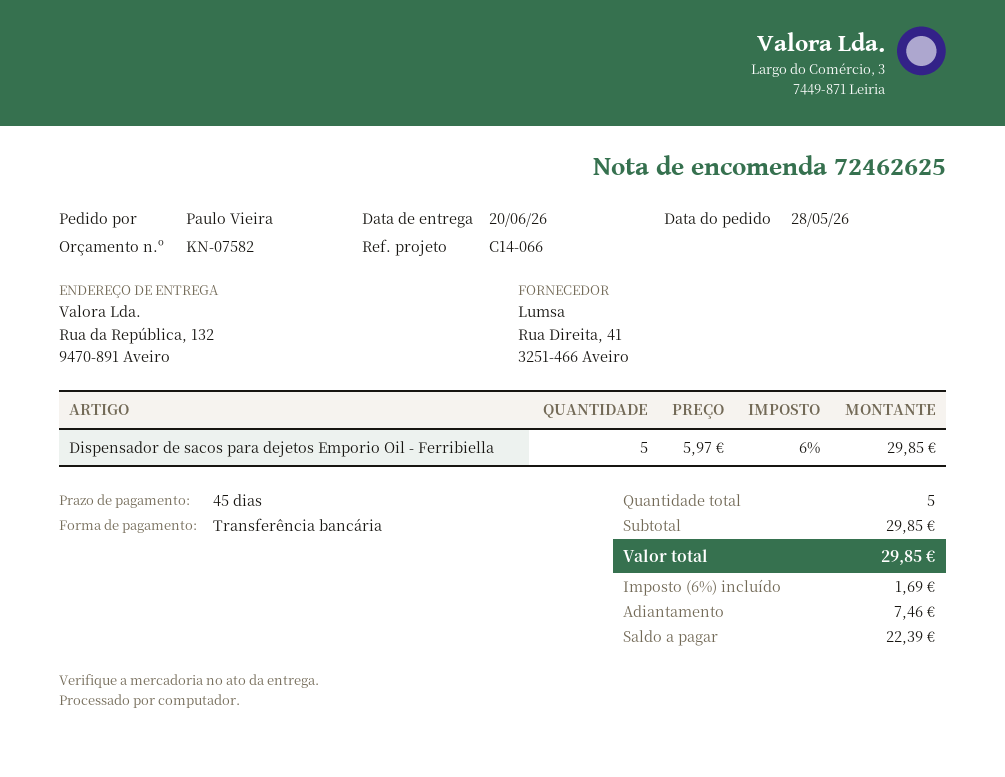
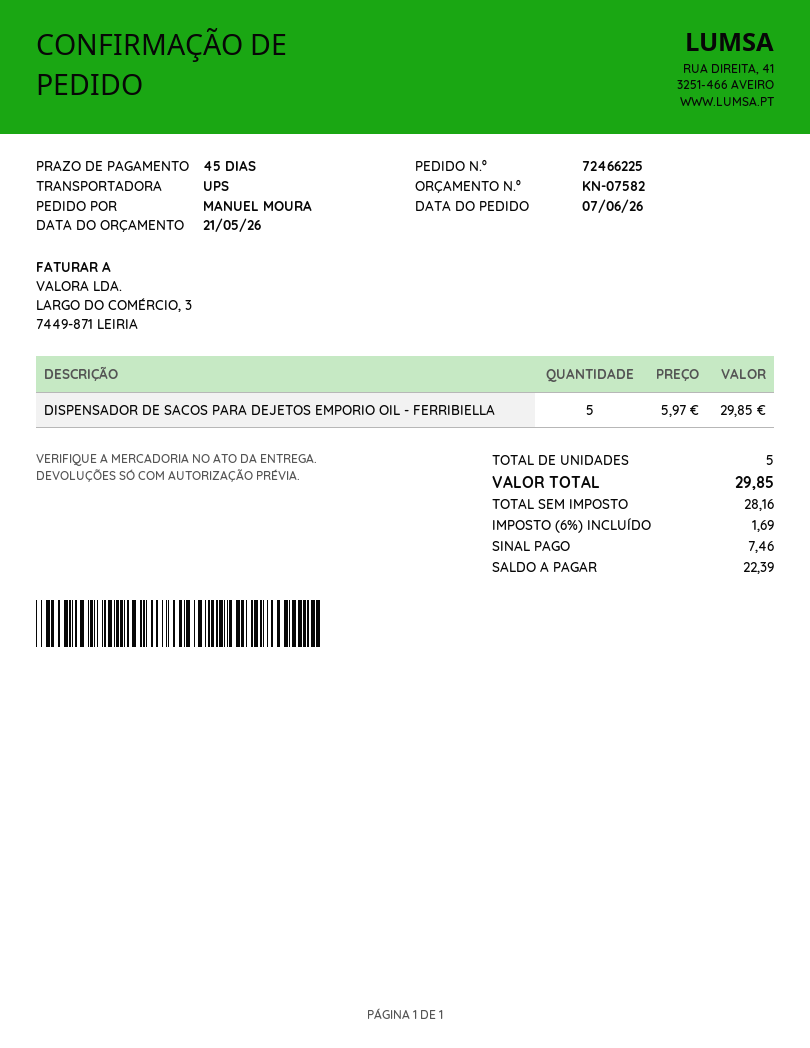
order number: 72462625 -> 72466225
order date: 2026-05-28 -> 2026-06-07
ordered by: Paulo Vieira -> MANUEL MOURA

